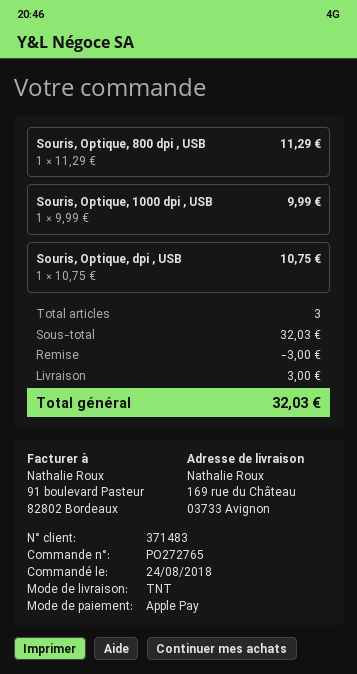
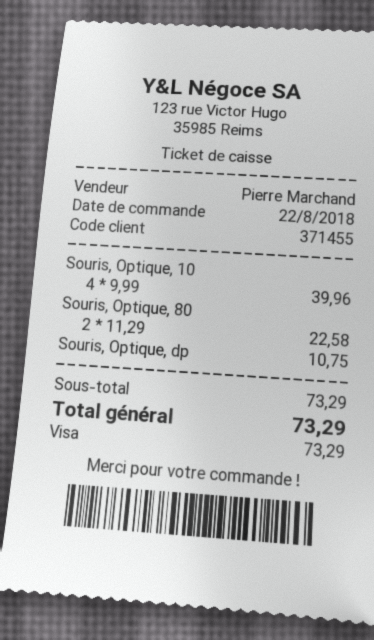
order date: 2018-08-24 -> 2018-08-22
customer number: 371483 -> 371455
payment method: Apple Pay -> Visa
Souris, Optique, 800 dpi , USB: 1 x 11.29 = 11.29 -> 2 x 11.29 = 22.58
Souris, Optique, 1000 dpi , USB: 1 x 9.99 = 9.99 -> 4 x 9.99 = 39.96
subtotal: 32.03 -> 73.29
discount: 3.00 -> none
shipping: 3.00 -> none
total: 32.03 -> 73.29

